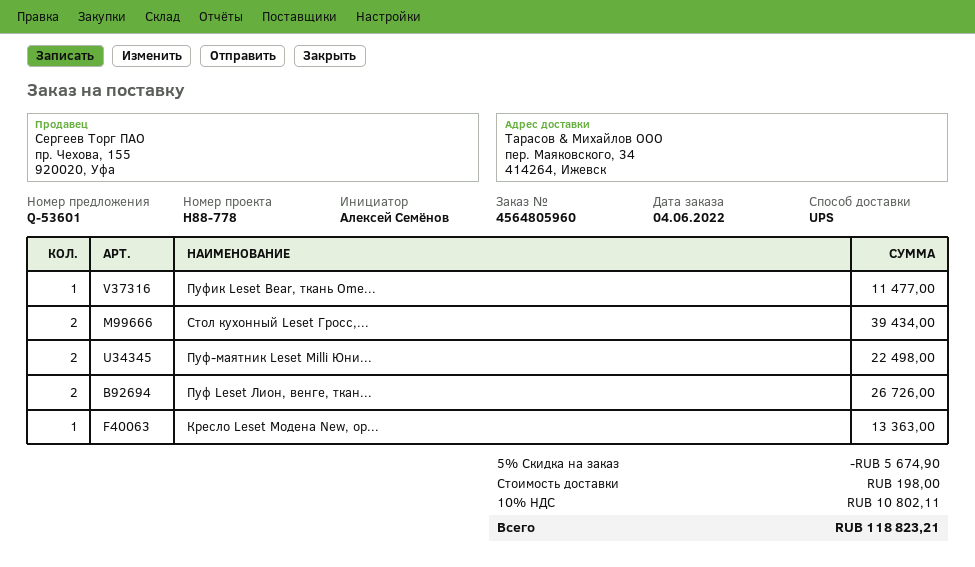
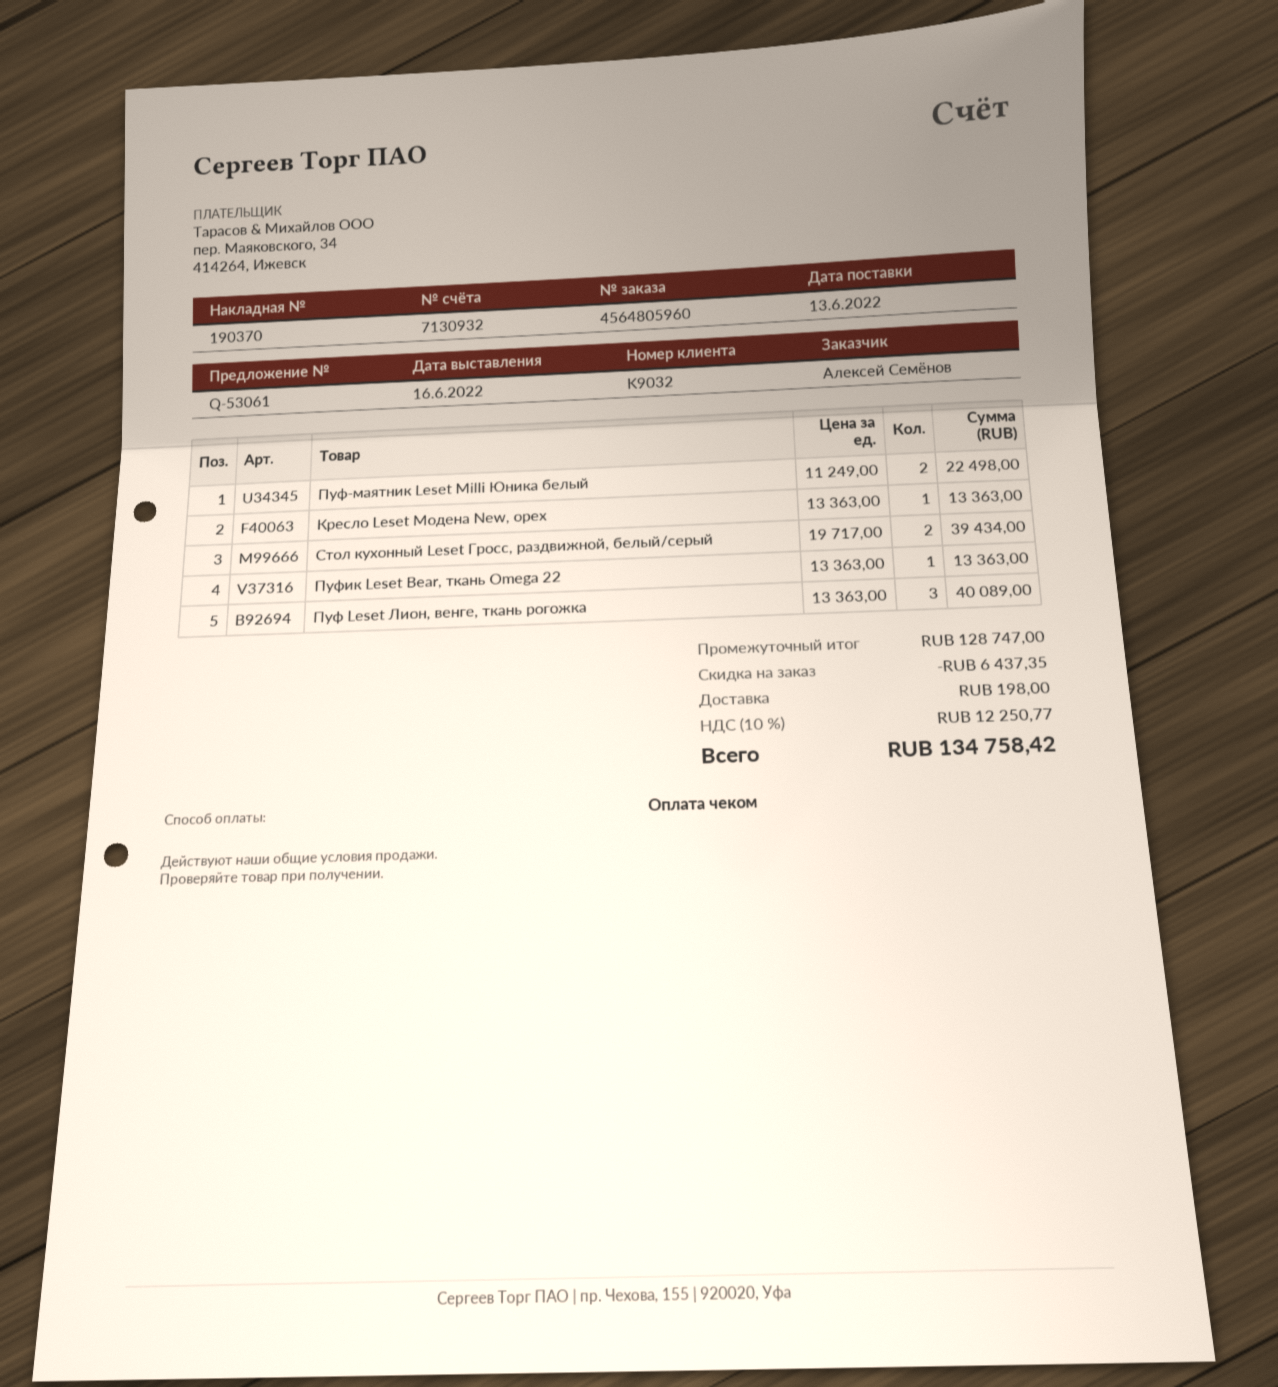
quote number: Q-53601 -> Q-53061
Пуфик Leset Bear, ткань Ome...: 1 for 11477.00 -> 1 for 13363.00
Пуф Leset Лион, венге, ткан...: 2 for 26726.00 -> 3 for 40089.00
discount: 5674.90 -> 6437.35
tax: 10% = 10802.11 -> 10% = 12250.77
total: 118823.21 -> 134758.42

